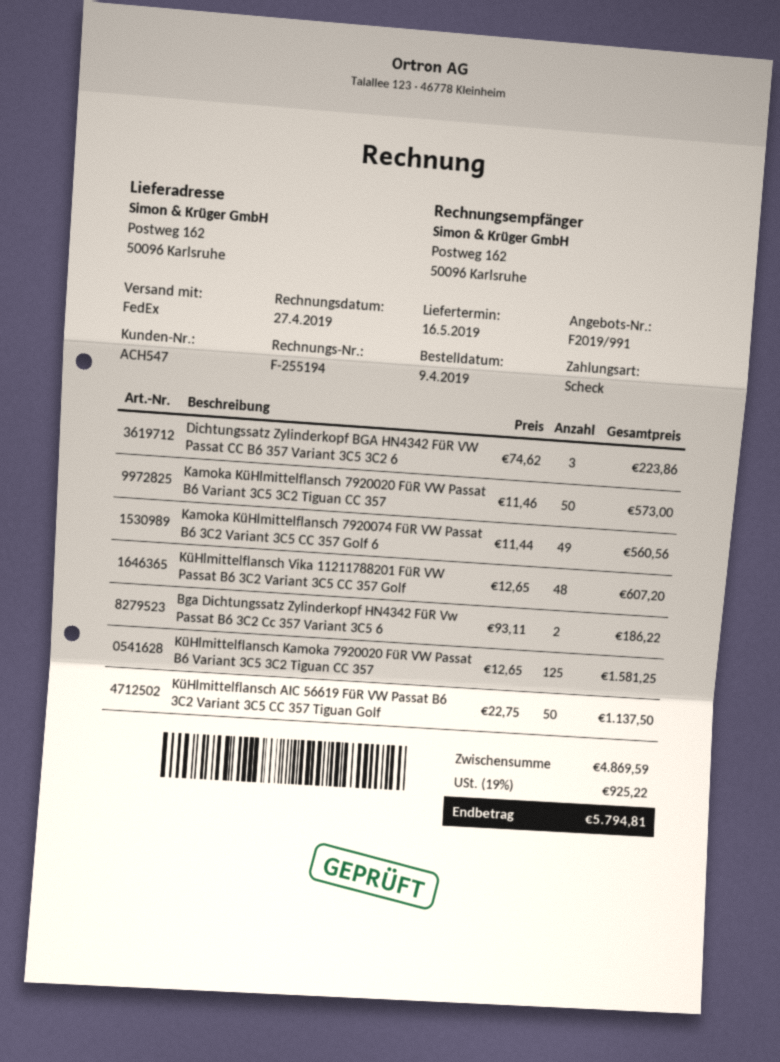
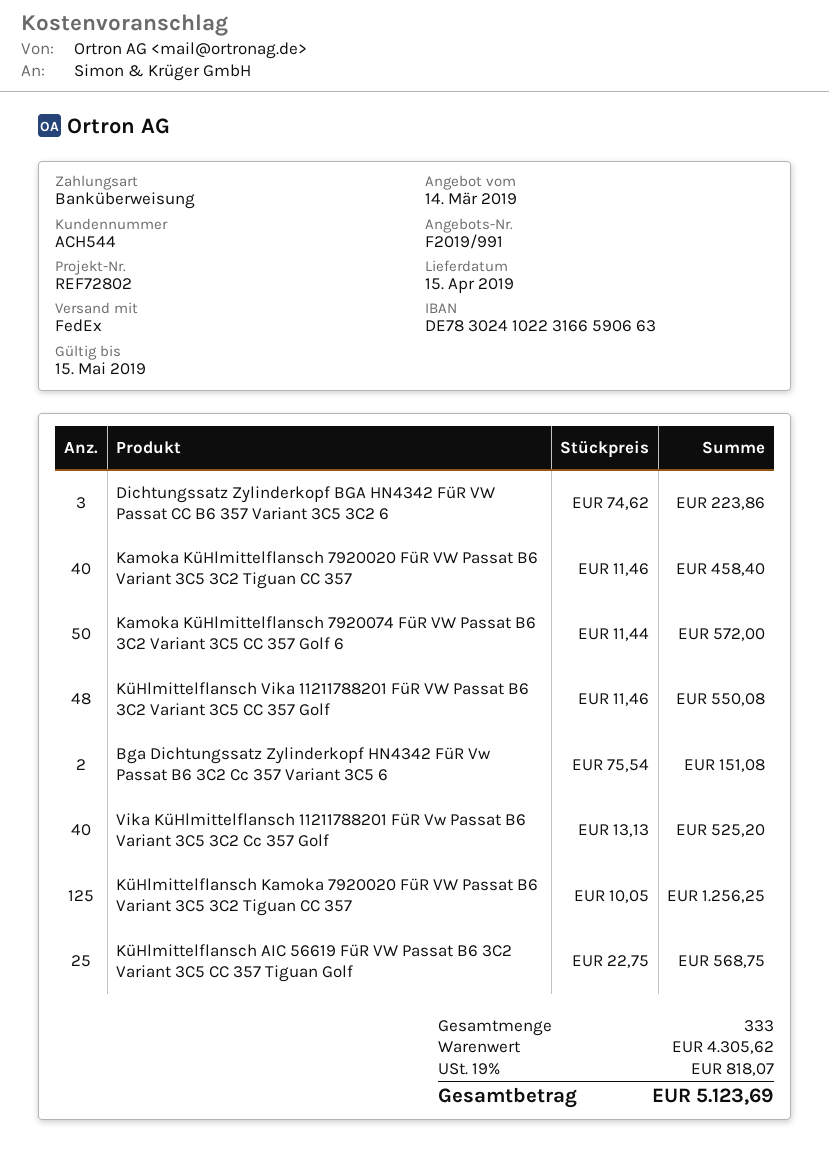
delivery date: 2019-05-16 -> 2019-04-15
customer number: ACH547 -> ACH544
payment method: cheque -> bank transfer
Kamoka KüHlmittelflansch 7920020 FüR VW Passat B6 Variant 3C5 3C2 Tiguan CC 357: 50 x 11.46 = 573.00 -> 40 x 11.46 = 458.40
Kamoka KüHlmittelflansch 7920074 FüR VW Passat B6 3C2 Variant 3C5 CC 357 Golf 6: 49 x 11.44 = 560.56 -> 50 x 11.44 = 572.00
KüHlmittelflansch Vika 11211788201 FüR VW Passat B6 3C2 Variant 3C5 CC 357 Golf: 48 x 12.65 = 607.20 -> 48 x 11.46 = 550.08
Bga Dichtungssatz Zylinderkopf HN4342 FüR Vw Passat B6 3C2 Cc 357 Variant 3C5 6: 2 x 93.11 = 186.22 -> 2 x 75.54 = 151.08
KüHlmittelflansch Kamoka 7920020 FüR VW Passat B6 Variant 3C5 3C2 Tiguan CC 357: 125 x 12.65 = 1581.25 -> 125 x 10.05 = 1256.25
KüHlmittelflansch AIC 56619 FüR VW Passat B6 3C2 Variant 3C5 CC 357 Tiguan Golf: 50 x 22.75 = 1137.50 -> 25 x 22.75 = 568.75
Vika KüHlmittelflansch 11211788201 FüR Vw Passat B6 Variant 3C5 3C2 Cc 357 Golf: none -> 40 x 13.13 = 525.20
subtotal: 4869.59 -> 4305.62
tax: 19% = 925.22 -> 19% = 818.07
total: 5794.81 -> 5123.69

